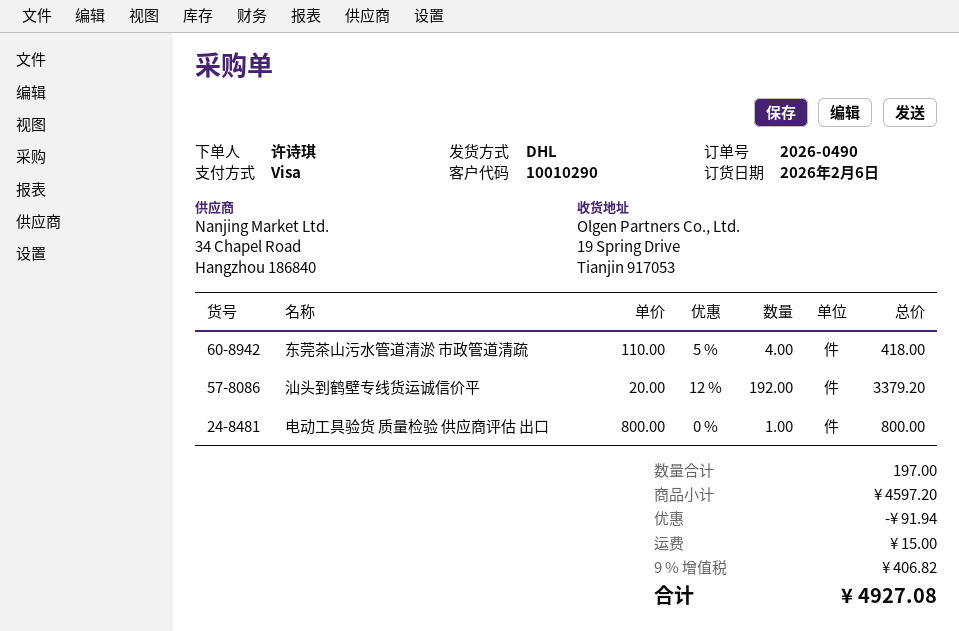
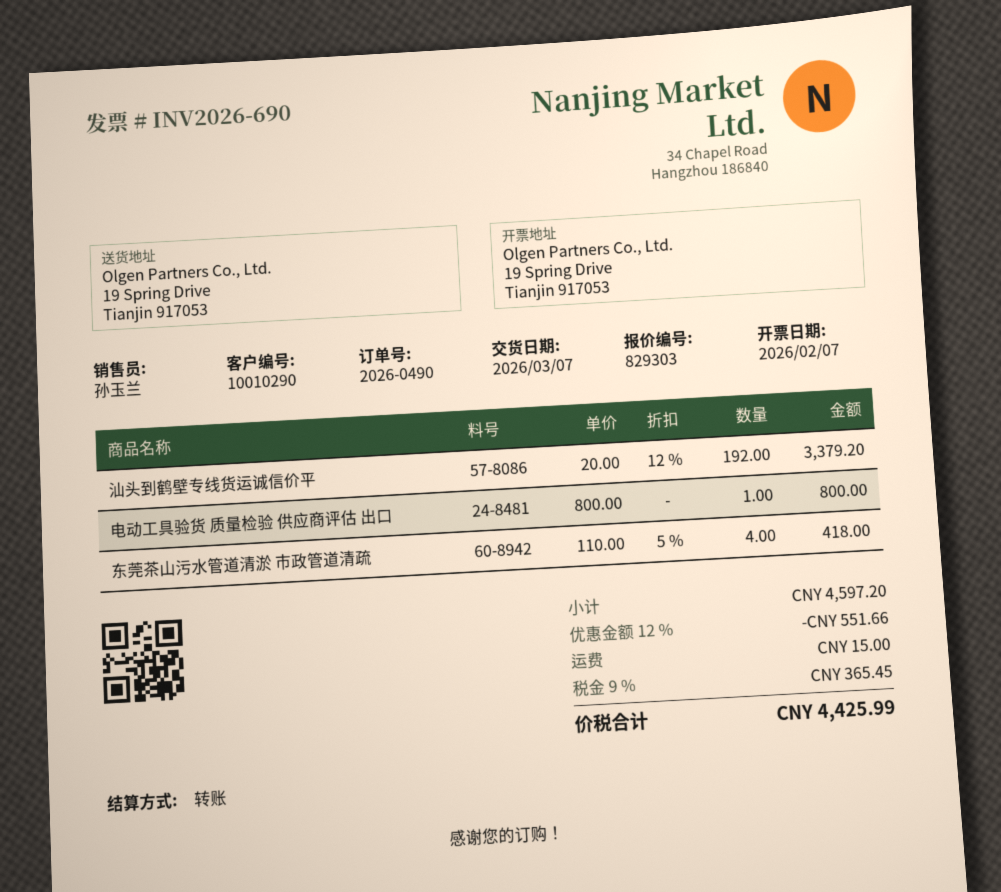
payment method: Visa -> bank transfer
discount: 91.94 -> 551.66
tax: 9% = 406.82 -> 9% = 365.45
total: 4927.08 -> 4425.99

